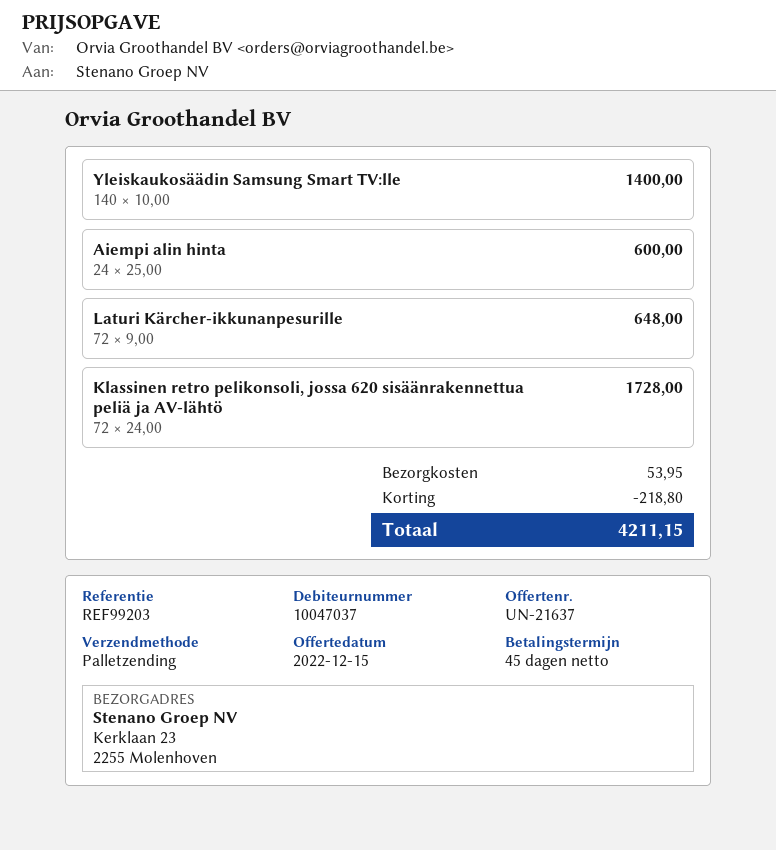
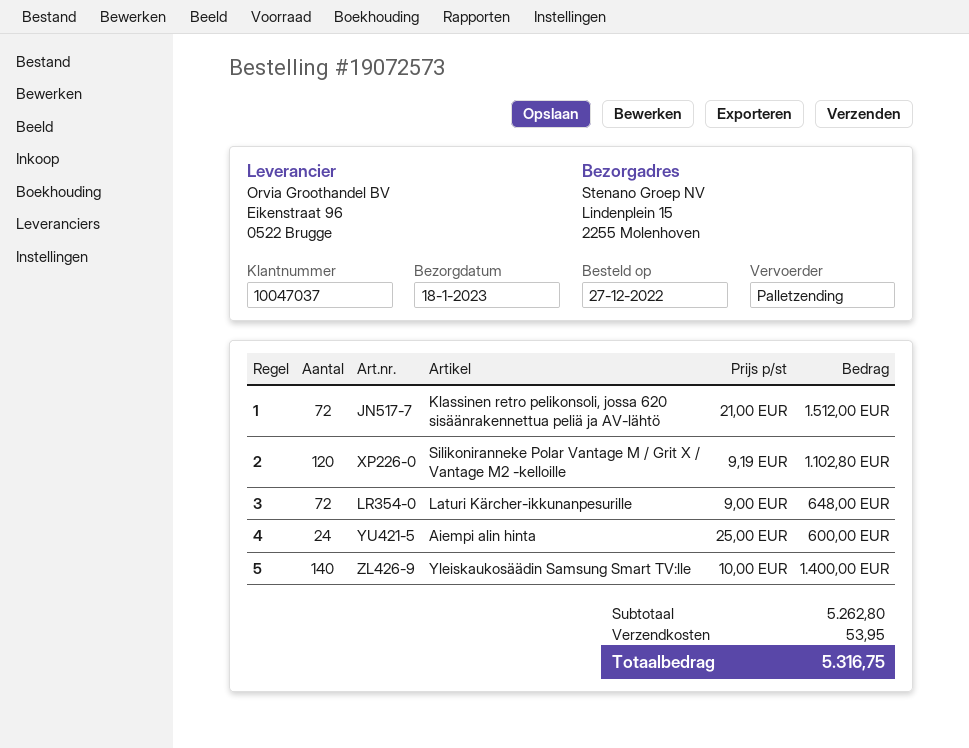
ship to: Kerklaan 23, 2255 Molenhoven -> Lindenplein 15, 2255 Molenhoven
Klassinen retro pelikonsoli, jossa 620 sisäänrakennettua peliä ja AV-lähtö: 72 x 24.00 = 1728.00 -> 72 x 21.00 = 1512.00
Silikoniranneke Polar Vantage M / Grit X / Vantage M2 -kelloille: none -> 120 x 9.19 = 1102.80
discount: 218.80 -> none
total: 4211.15 -> 5316.75

